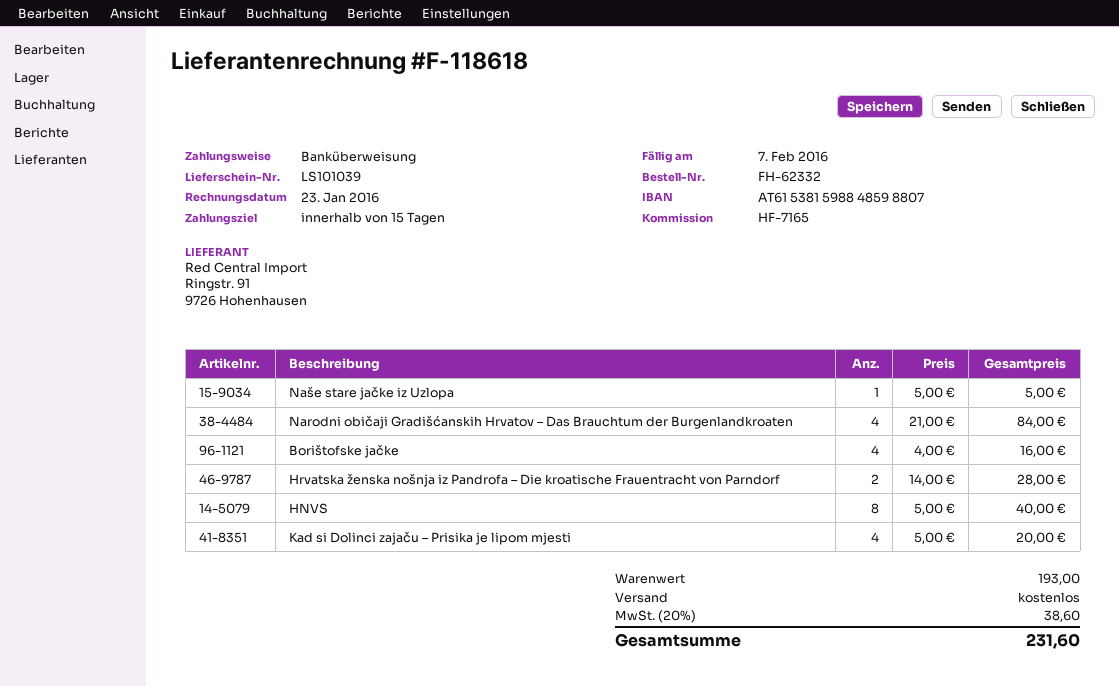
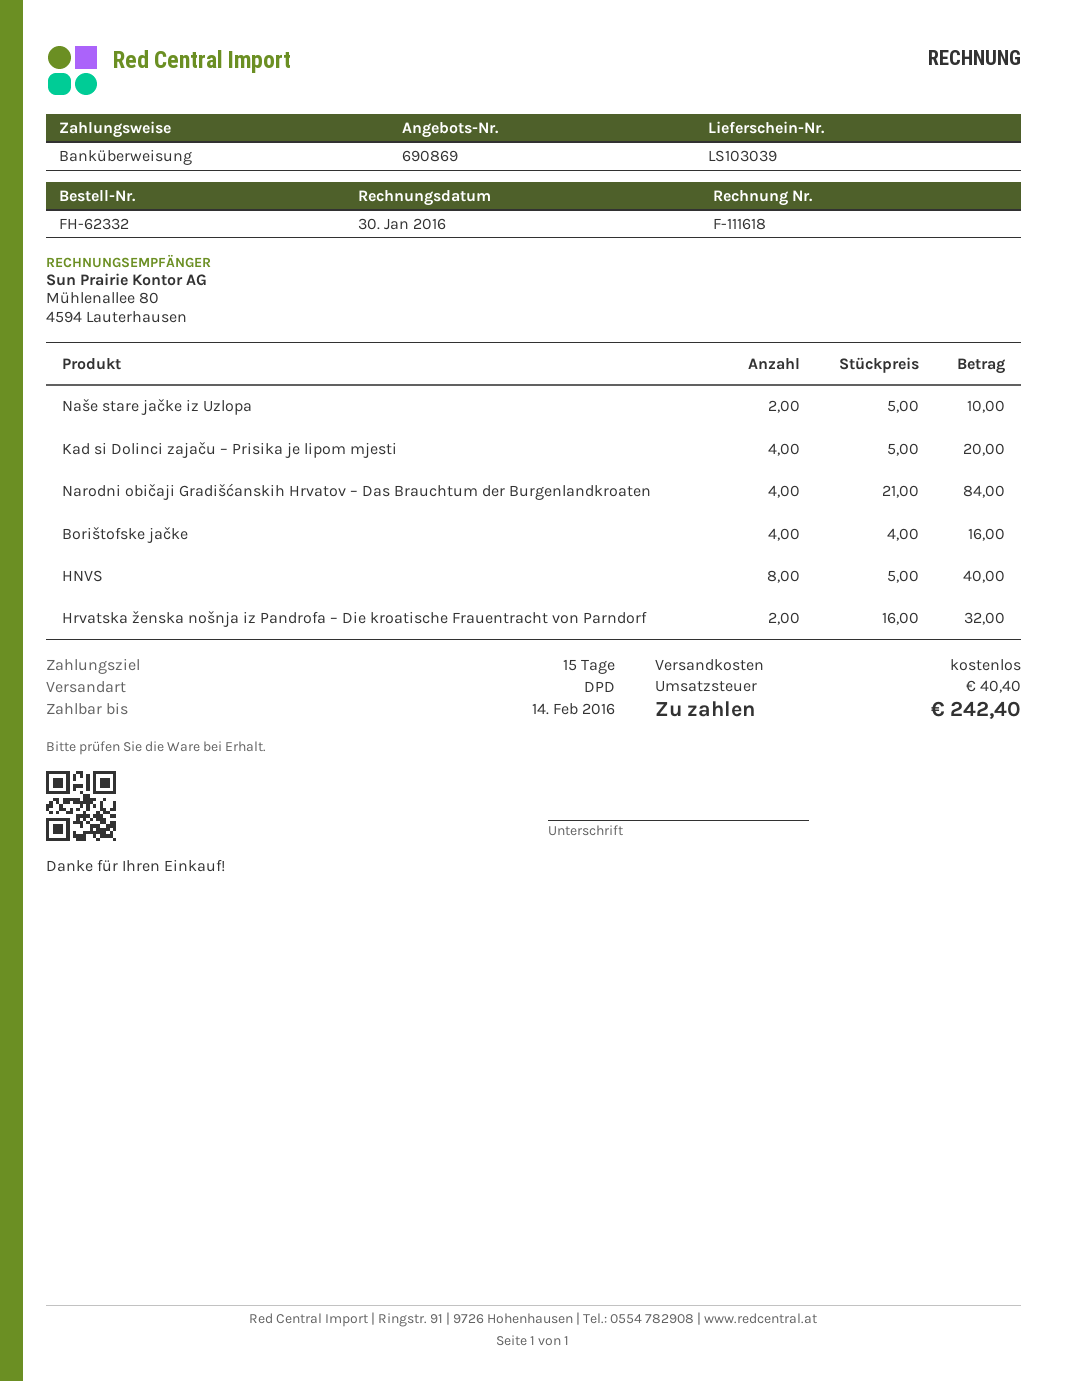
delivery note number: LS101039 -> LS103039
invoice number: F-118618 -> F-111618
invoice date: 2016-01-23 -> 2016-01-30
due date: 2016-02-07 -> 2016-02-14
Naše stare jačke iz Uzlopa: 1 x 5.00 = 5.00 -> 2 x 5.00 = 10.00
Hrvatska ženska nošnja iz Pandrofa – Die kroatische Frauentracht von Parndorf: 2 x 14.00 = 28.00 -> 2 x 16.00 = 32.00
tax: 38.60 -> 40.40
total: 231.60 -> 242.40

